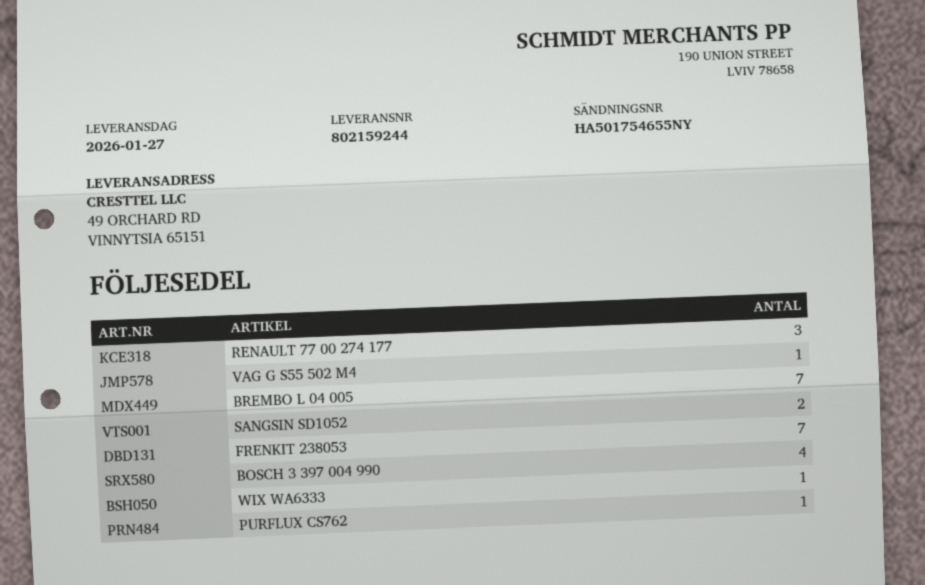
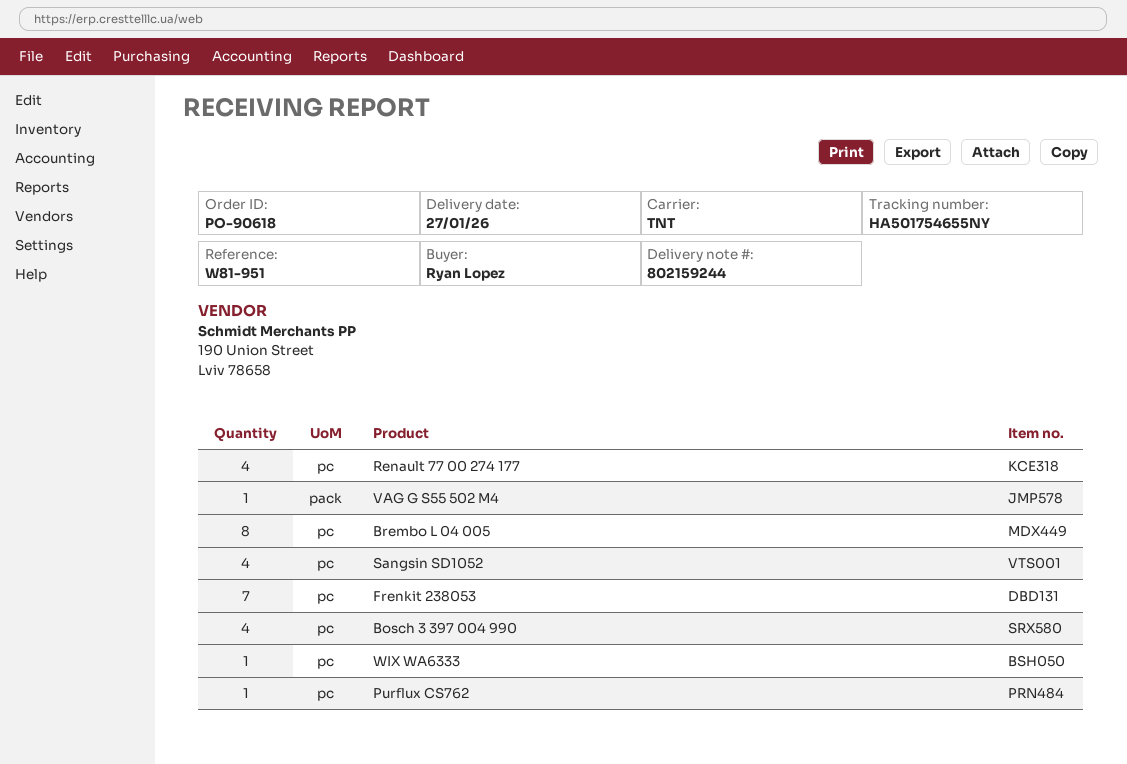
RENAULT 77 00 274 177: 3 -> 4
BREMBO L 04 005: 7 -> 8
SANGSIN SD1052: 2 -> 4

